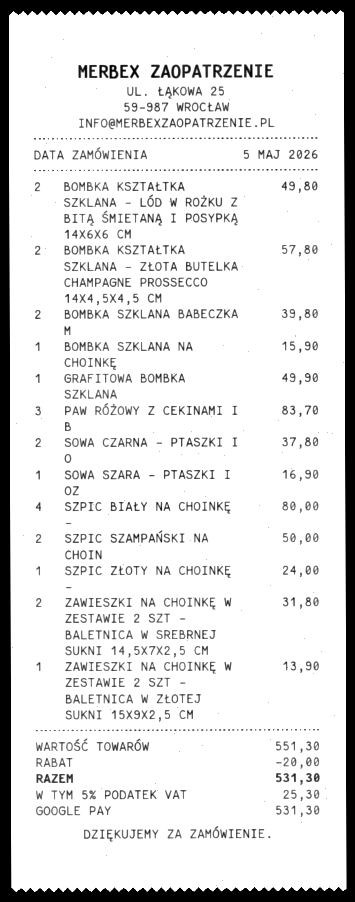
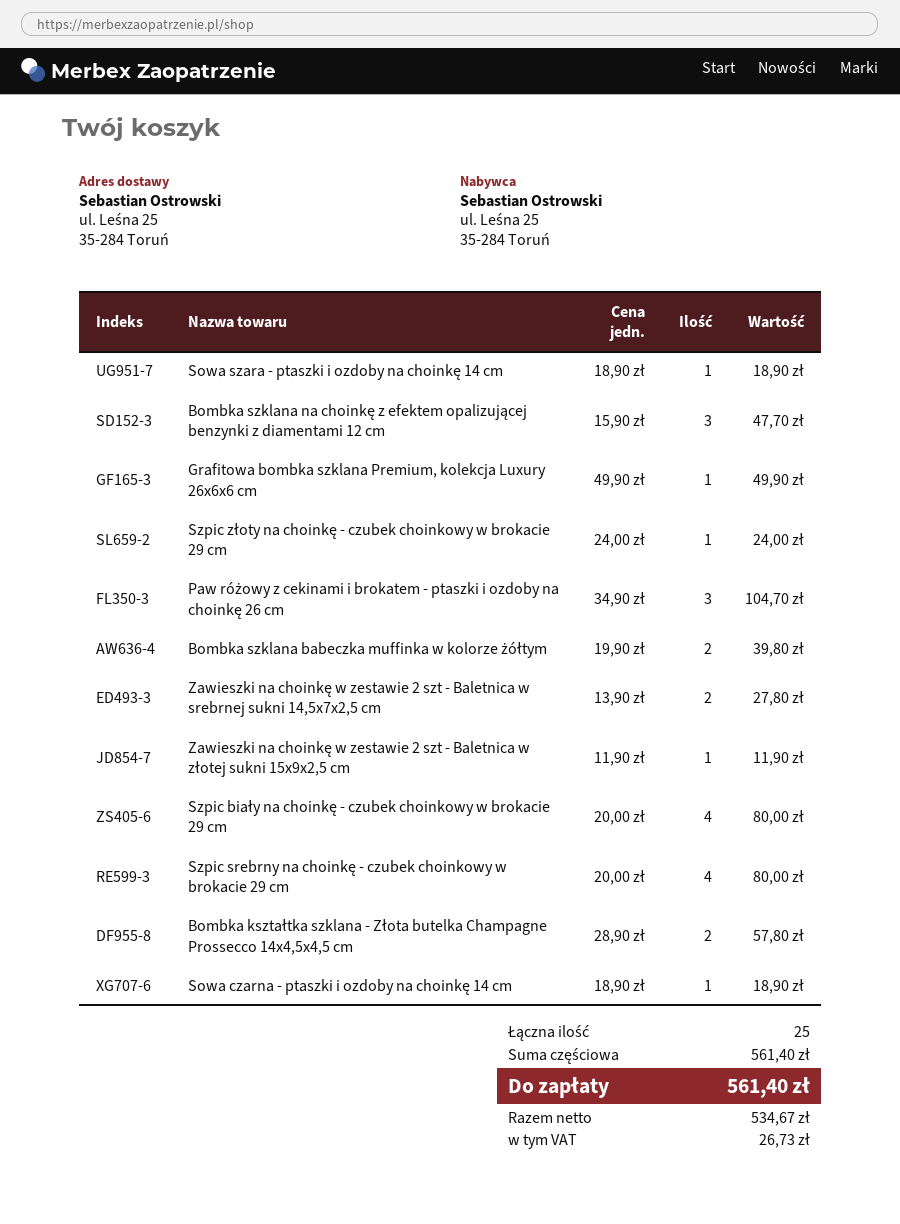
BOMBKA KSZTAŁTKA SZKLANA - LÓD W ROŻKU Z BITĄ ŚMIETANĄ I POSYPKĄ 14X6X6 CM: 2 for 49.80 -> none
BOMBKA SZKLANA NA CHOINKĘ: 1 for 15.90 -> 3 for 47.70
PAW RÓŻOWY Z CEKINAMI I B: 3 for 83.70 -> 3 for 104.70
SOWA CZARNA - PTASZKI I O: 2 for 37.80 -> 1 for 18.90
SOWA SZARA - PTASZKI I OZ: 1 for 16.90 -> 1 for 18.90
SZPIC SZAMPAŃSKI NA CHOIN: 2 for 50.00 -> none
ZAWIESZKI NA CHOINKĘ W ZESTAWIE 2 SZT - BALETNICA W SREBRNEJ SUKNI 14,5X7X2,5 CM: 2 for 31.80 -> 2 for 27.80
ZAWIESZKI NA CHOINKĘ W ZESTAWIE 2 SZT - BALETNICA W ZŁOTEJ SUKNI 15X9X2,5 CM: 1 for 13.90 -> 1 for 11.90
Szpic srebrny na choinkę - czubek choinkowy w brokacie 29 cm: none -> 4 for 80.00
subtotal: 551.30 -> 561.40
discount: 20.00 -> none
tax: 25.30 -> 26.73
total: 531.30 -> 561.40

